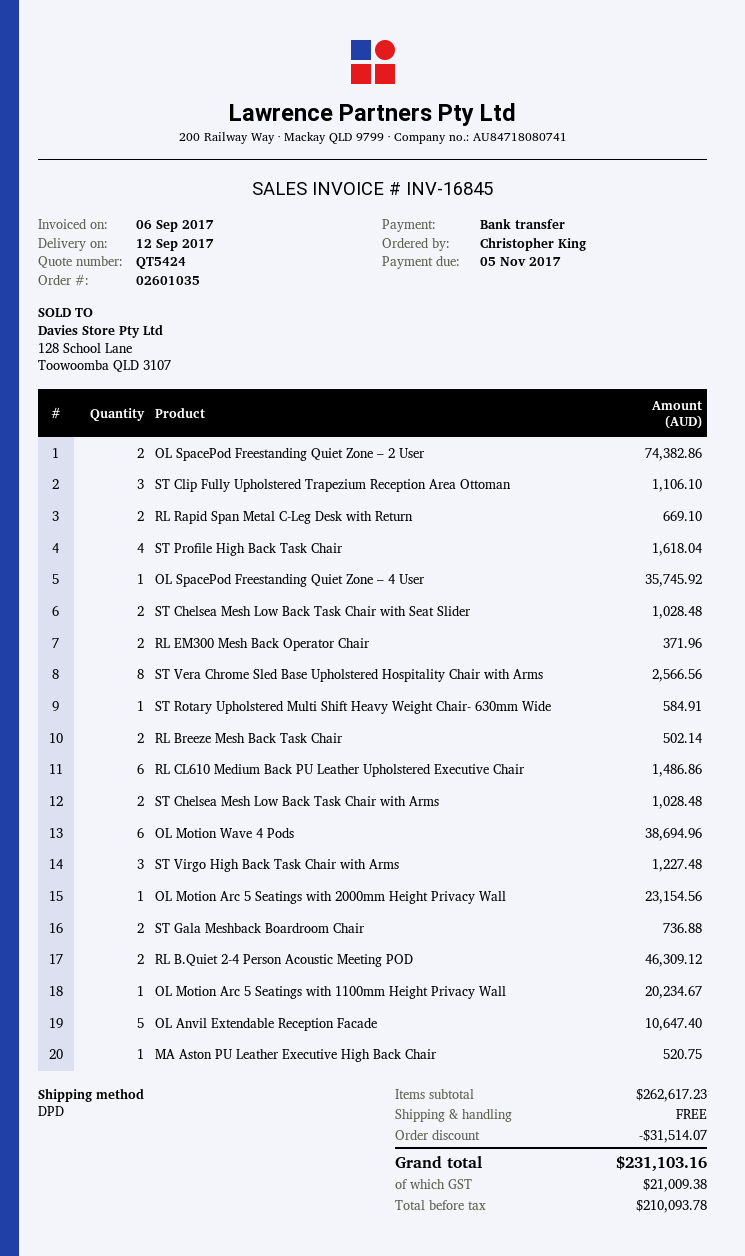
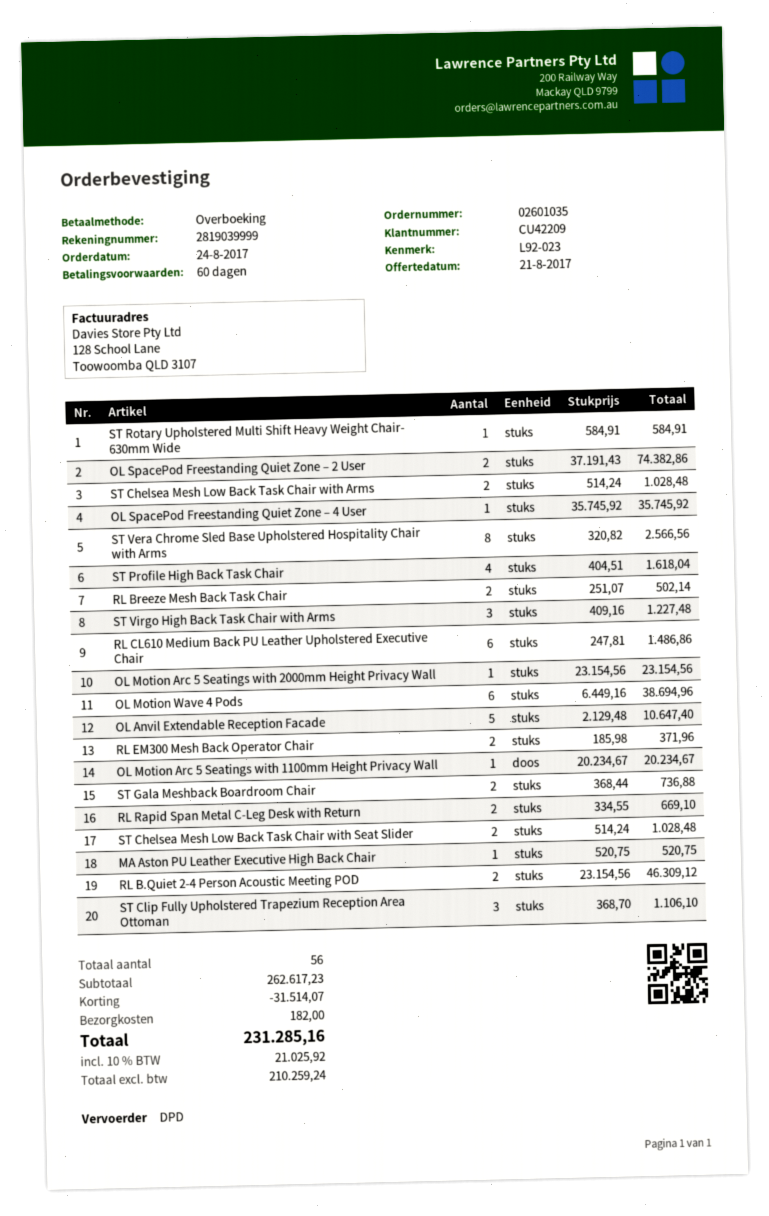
shipping: 0.00 -> 182.00
net: 210093.78 -> 210259.24
tax: 21009.38 -> 21025.92
total: 231103.16 -> 231285.16

